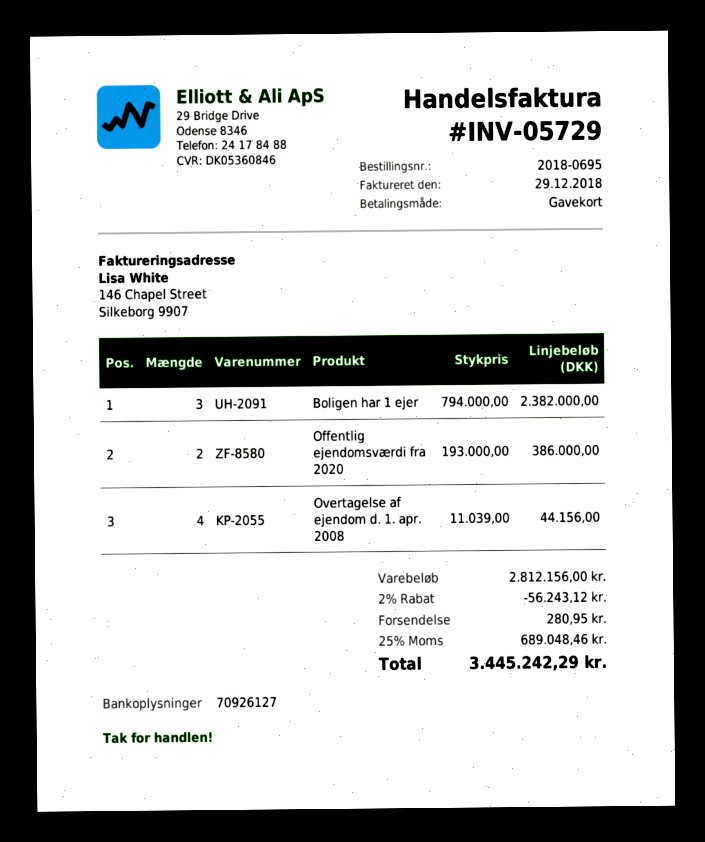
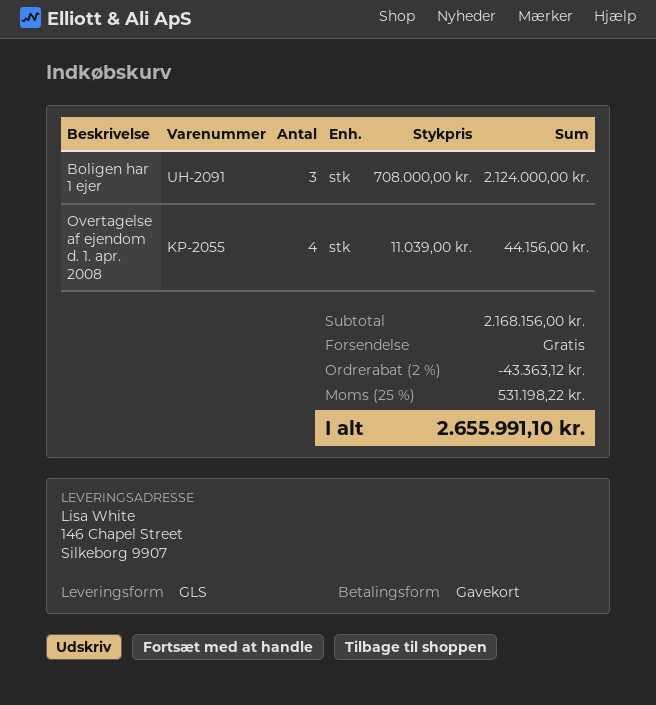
Boligen har 1 ejer: 3 x 794000.00 = 2382000.00 -> 3 x 708000.00 = 2124000.00
Offentlig ejendomsværdi fra 2020: 2 x 193000.00 = 386000.00 -> none
subtotal: 2812156.00 -> 2168156.00
discount: 2% = 56243.12 -> 2% = 43363.12
shipping: 280.95 -> 0.00
tax: 25% = 689048.46 -> 25% = 531198.22
total: 3445242.29 -> 2655991.10

